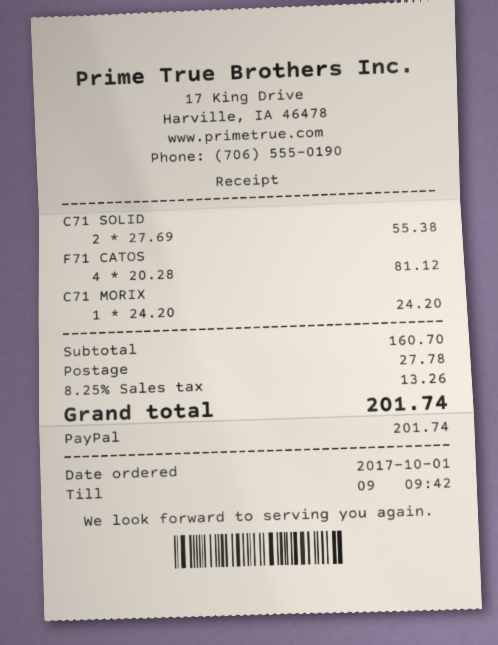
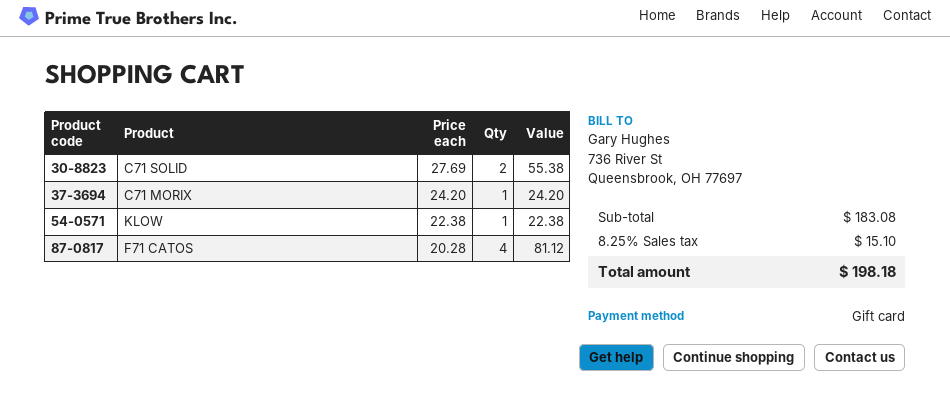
payment method: PayPal -> gift card
KLOW: none -> 1 x 22.38 = 22.38
subtotal: 160.70 -> 183.08
shipping: 27.78 -> none
tax: 8.25% = 13.26 -> 8.25% = 15.10
total: 201.74 -> 198.18

